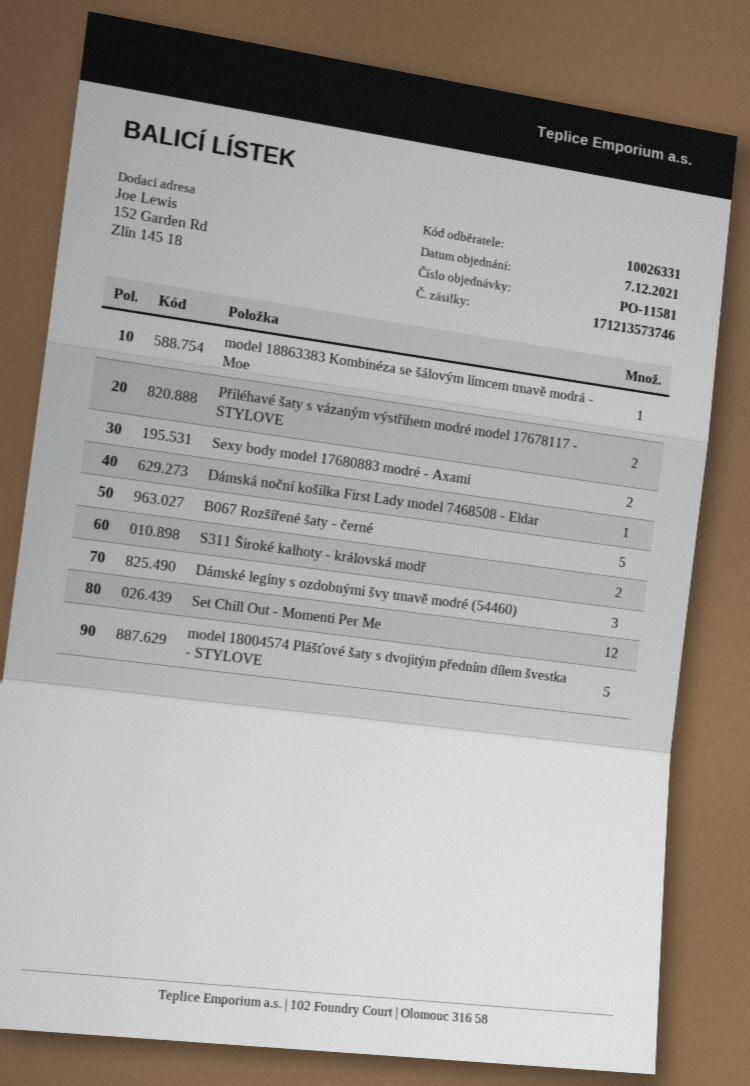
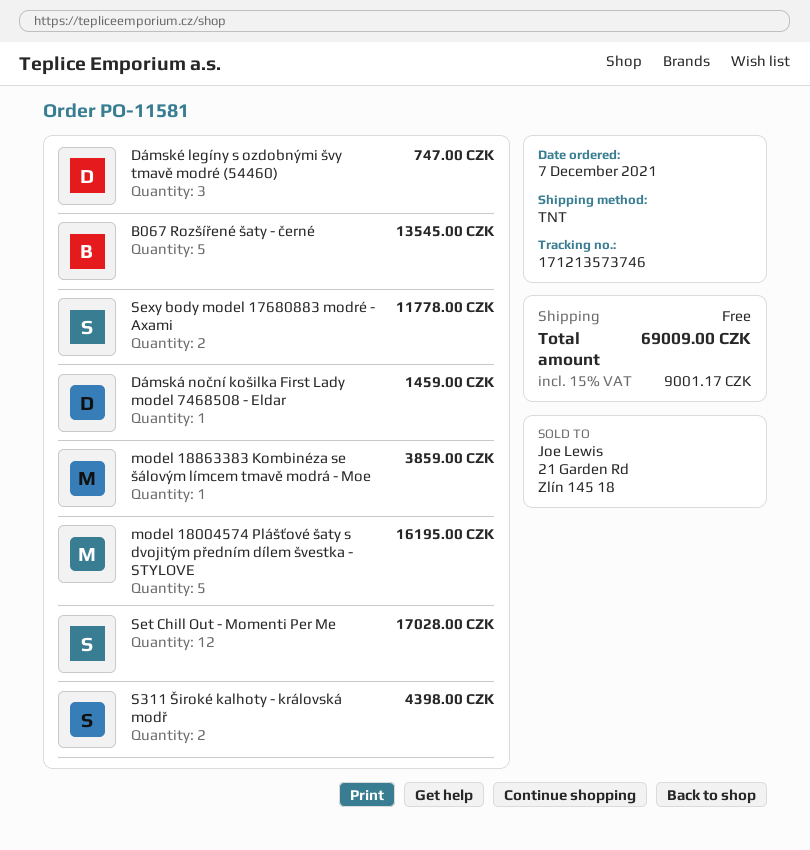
Přiléhavé šaty s vázaným výstřihem modré model 17678117 - STYLOVE: 2 -> none

